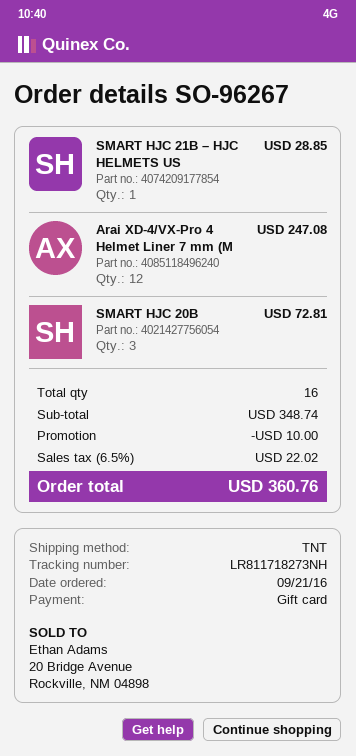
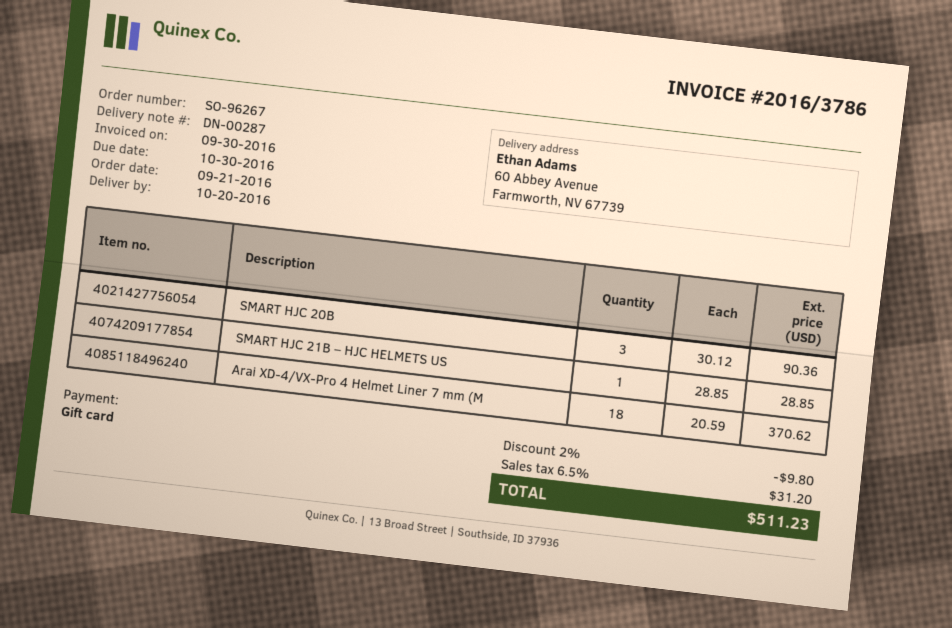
Arai XD-4/VX-Pro 4 Helmet Liner 7 mm (M: 12 for 247.08 -> 18 for 370.62
SMART HJC 20B: 3 for 72.81 -> 3 for 90.36
discount: 10.00 -> 9.80
tax: 6.5% = 22.02 -> 6.5% = 31.20
total: 360.76 -> 511.23

